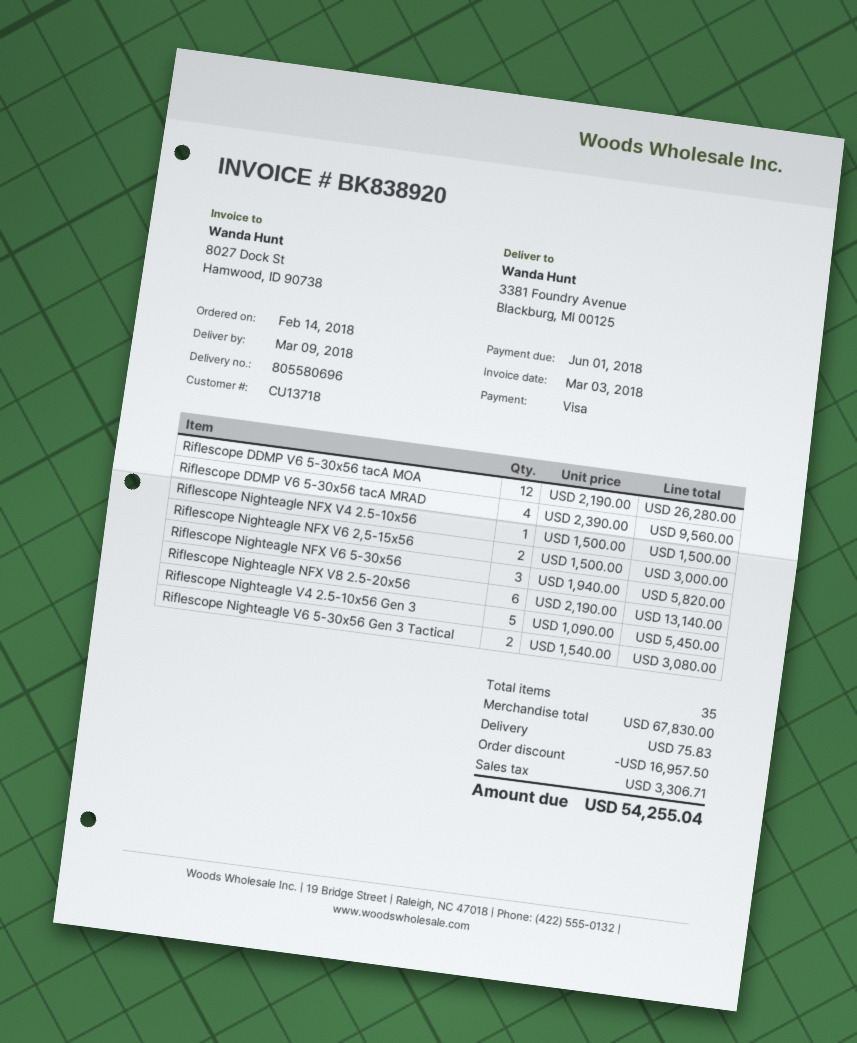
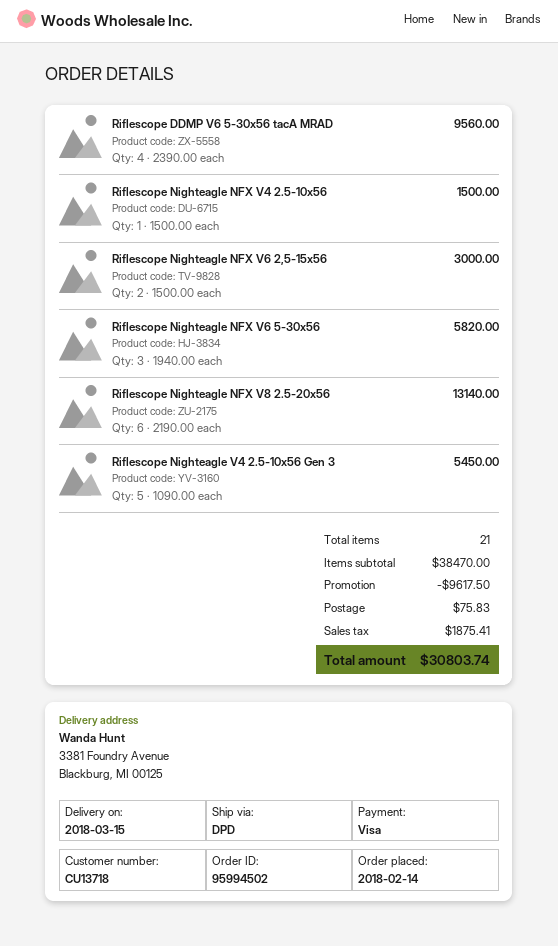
delivery date: 2018-03-09 -> 2018-03-15
Riflescope DDMP V6 5-30x56 tacA MOA: 12 x 2190.00 = 26280.00 -> none
Riflescope Nighteagle V6 5-30x56 Gen 3 Tactical: 2 x 1540.00 = 3080.00 -> none
total quantity: 35 -> 21
subtotal: 67830.00 -> 38470.00
discount: 16957.50 -> 9617.50
tax: 3306.71 -> 1875.41
total: 54255.04 -> 30803.74

